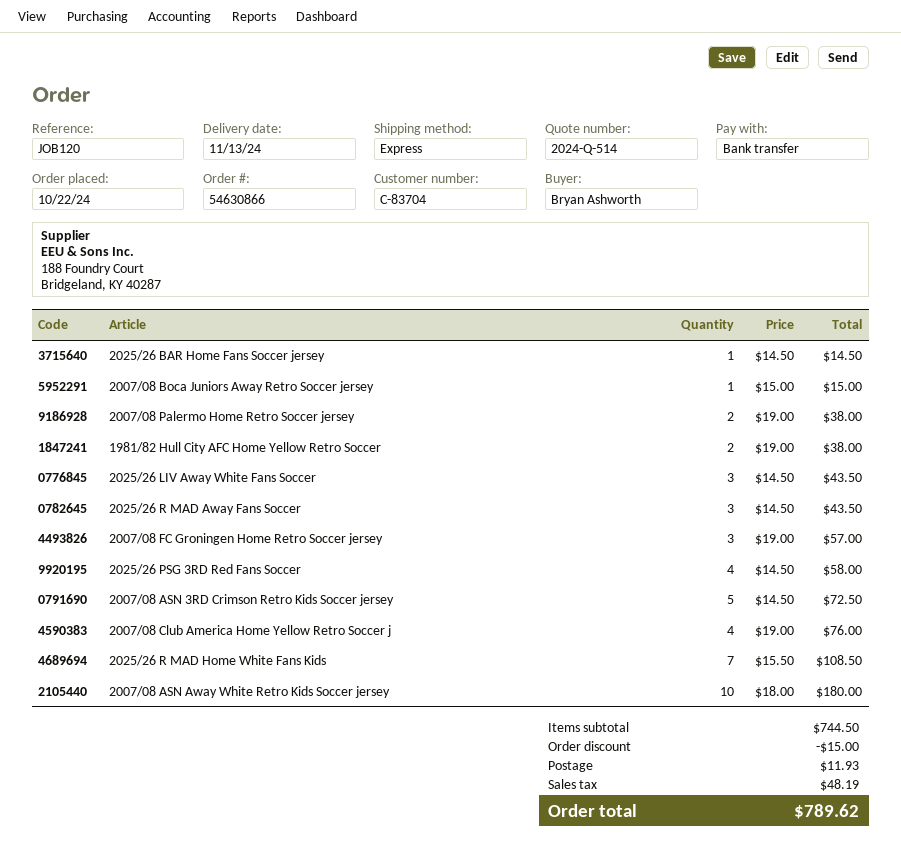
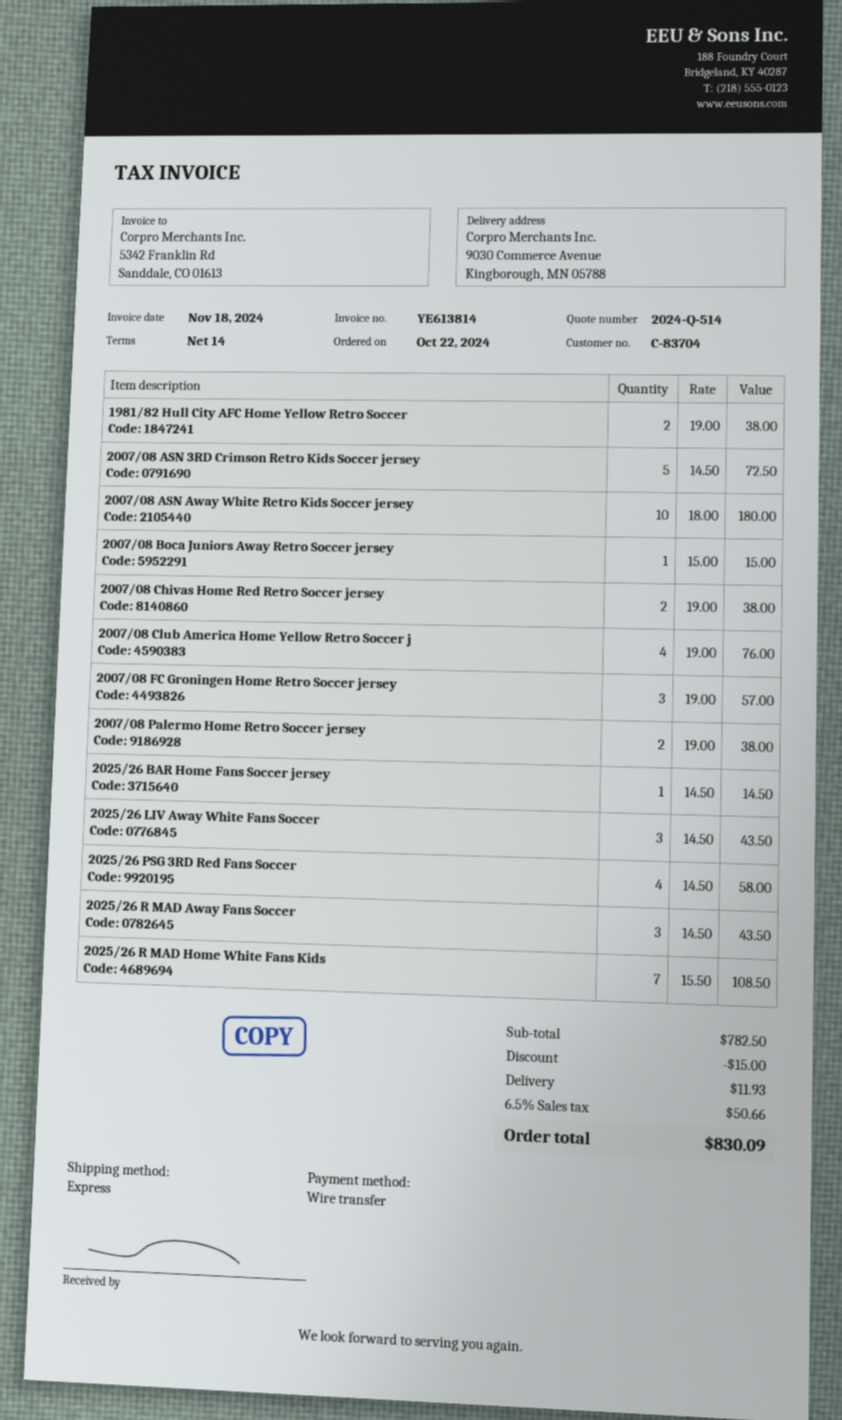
2007/08 Chivas Home Red Retro Soccer jersey: none -> 2 x 19.00 = 38.00
subtotal: 744.50 -> 782.50
tax: 48.19 -> 50.66
total: 789.62 -> 830.09

